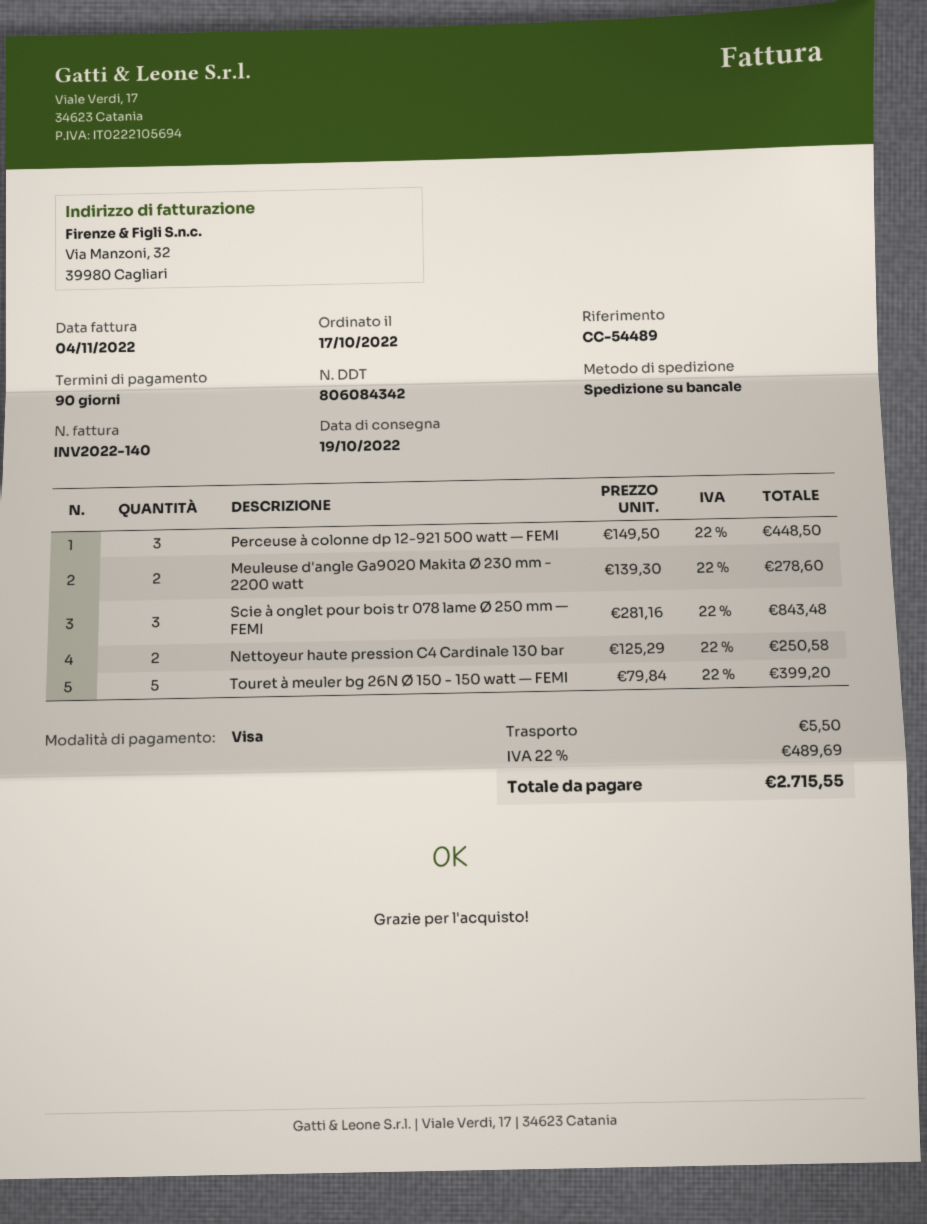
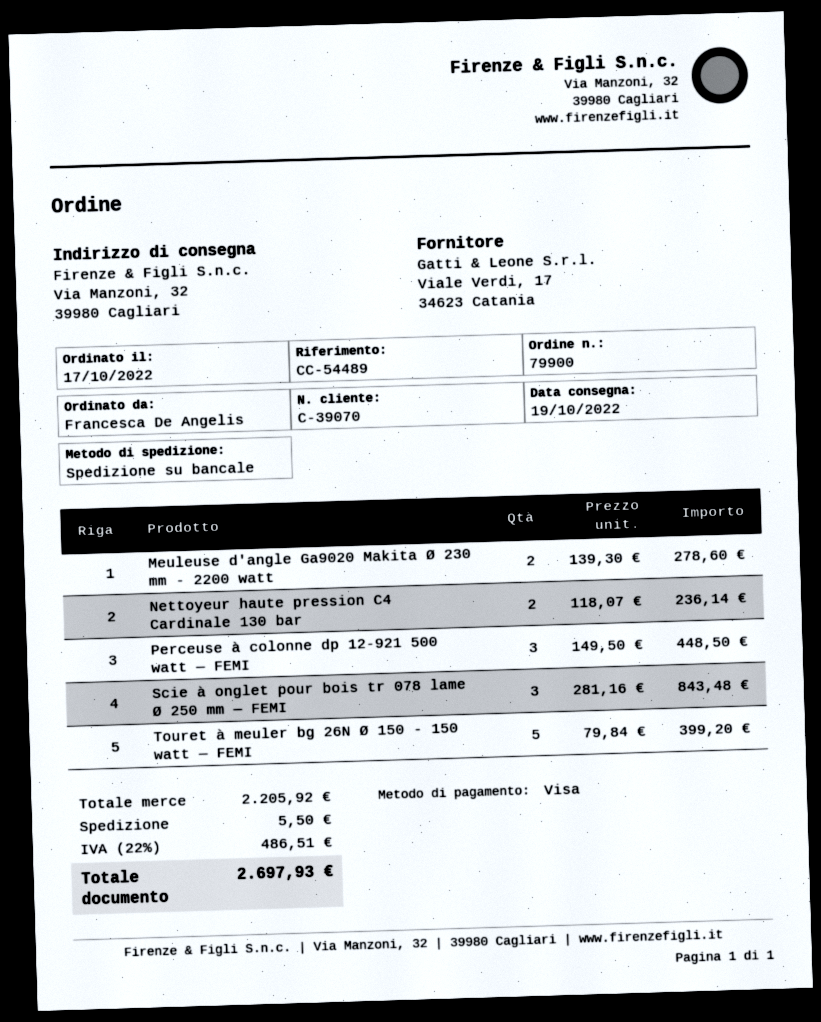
Nettoyeur haute pression C4 Cardinale 130 bar: 2 x 125.29 = 250.58 -> 2 x 118.07 = 236.14
tax: 22% = 489.69 -> 22% = 486.51
total: 2715.55 -> 2697.93

